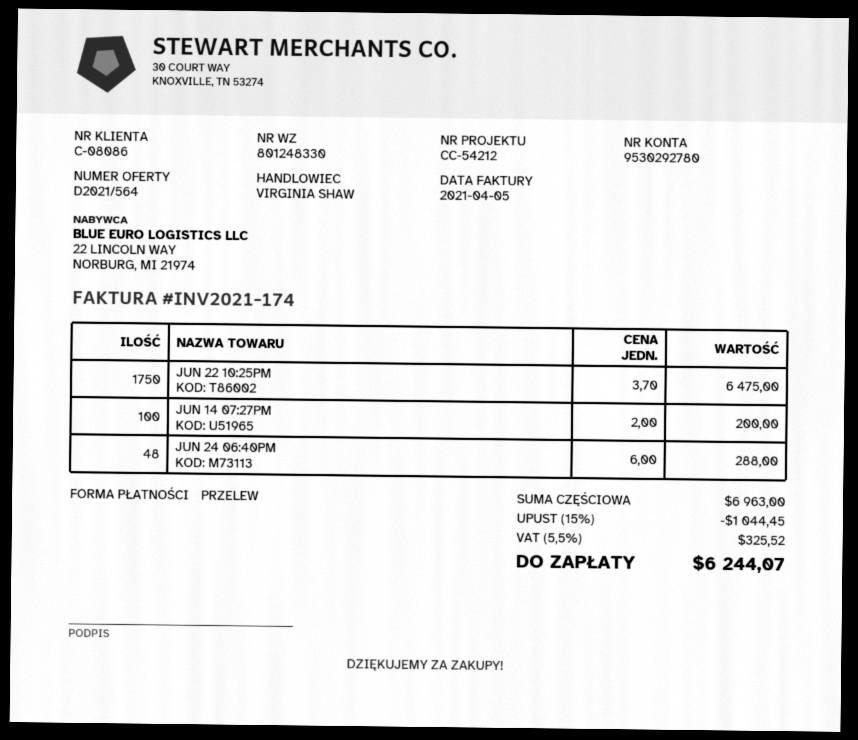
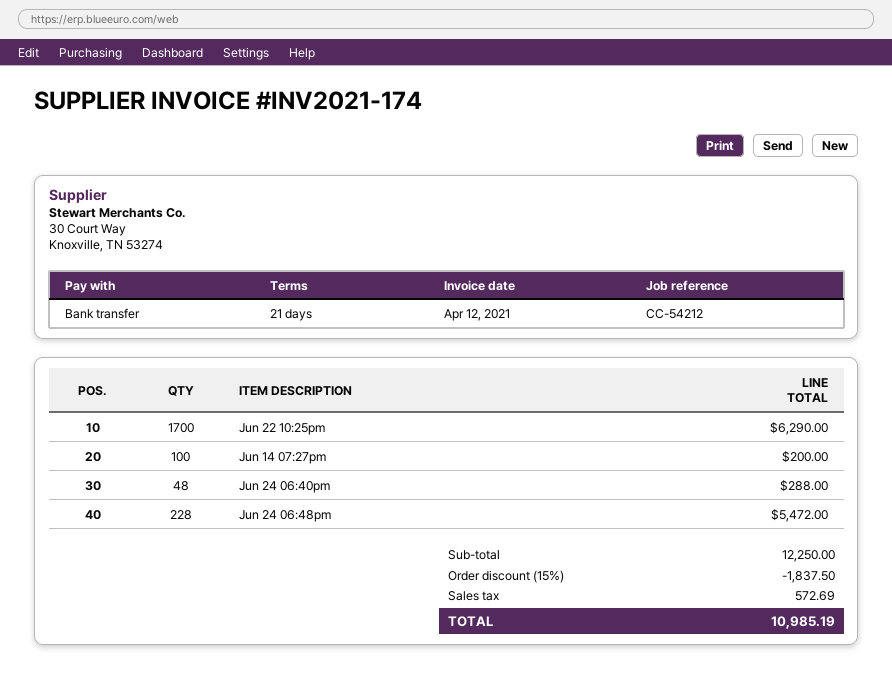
invoice date: 2021-04-05 -> 2021-04-12
JUN 22 10:25PM: 1750 for 6475.00 -> 1700 for 6290.00
Jun 24 06:48pm: none -> 228 for 5472.00
subtotal: 6963.00 -> 12250.00
discount: 15% = 1044.45 -> 15% = 1837.50
tax: 325.52 -> 572.69
total: 6244.07 -> 10985.19

